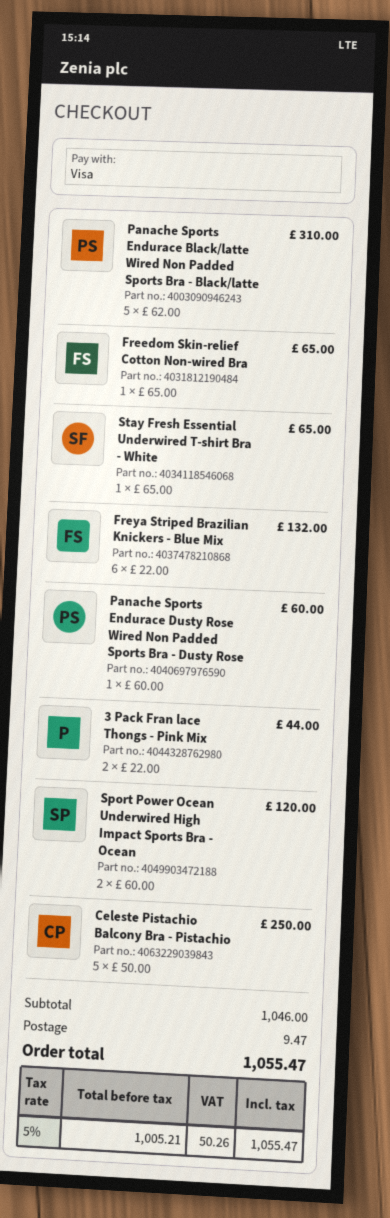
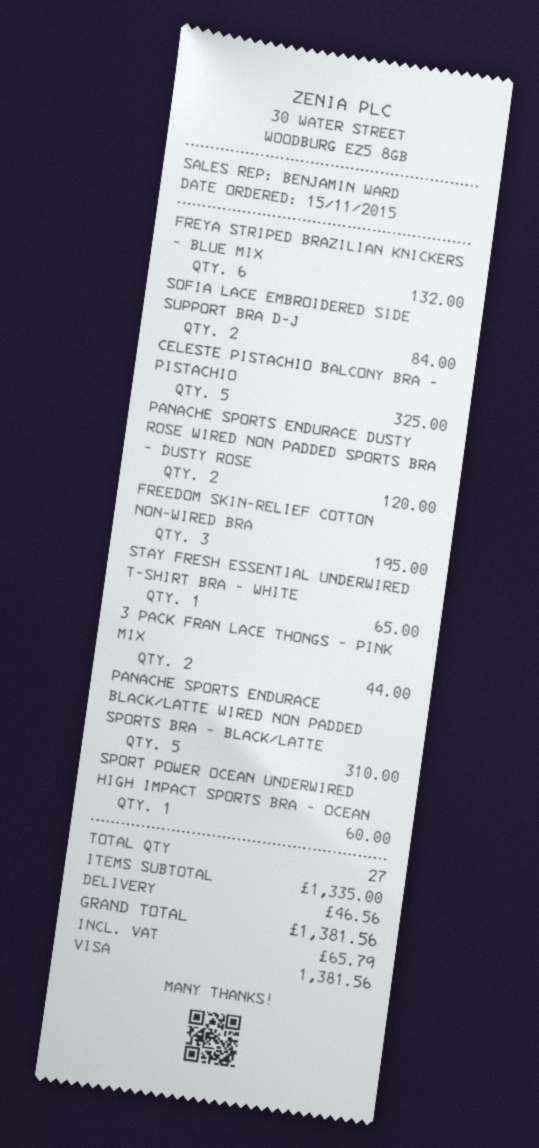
Freedom Skin-relief Cotton Non-wired Bra: 1 for 65.00 -> 3 for 195.00
Panache Sports Endurace Dusty Rose Wired Non Padded Sports Bra - Dusty Rose: 1 for 60.00 -> 2 for 120.00
Sport Power Ocean Underwired High Impact Sports Bra - Ocean: 2 for 120.00 -> 1 for 60.00
Celeste Pistachio Balcony Bra - Pistachio: 5 for 250.00 -> 5 for 325.00
SOFIA LACE EMBROIDERED SIDE SUPPORT BRA D-J: none -> 2 for 84.00
subtotal: 1046.00 -> 1335.00
shipping: 9.47 -> 46.56
tax: 50.26 -> 65.79
total: 1055.47 -> 1381.56

